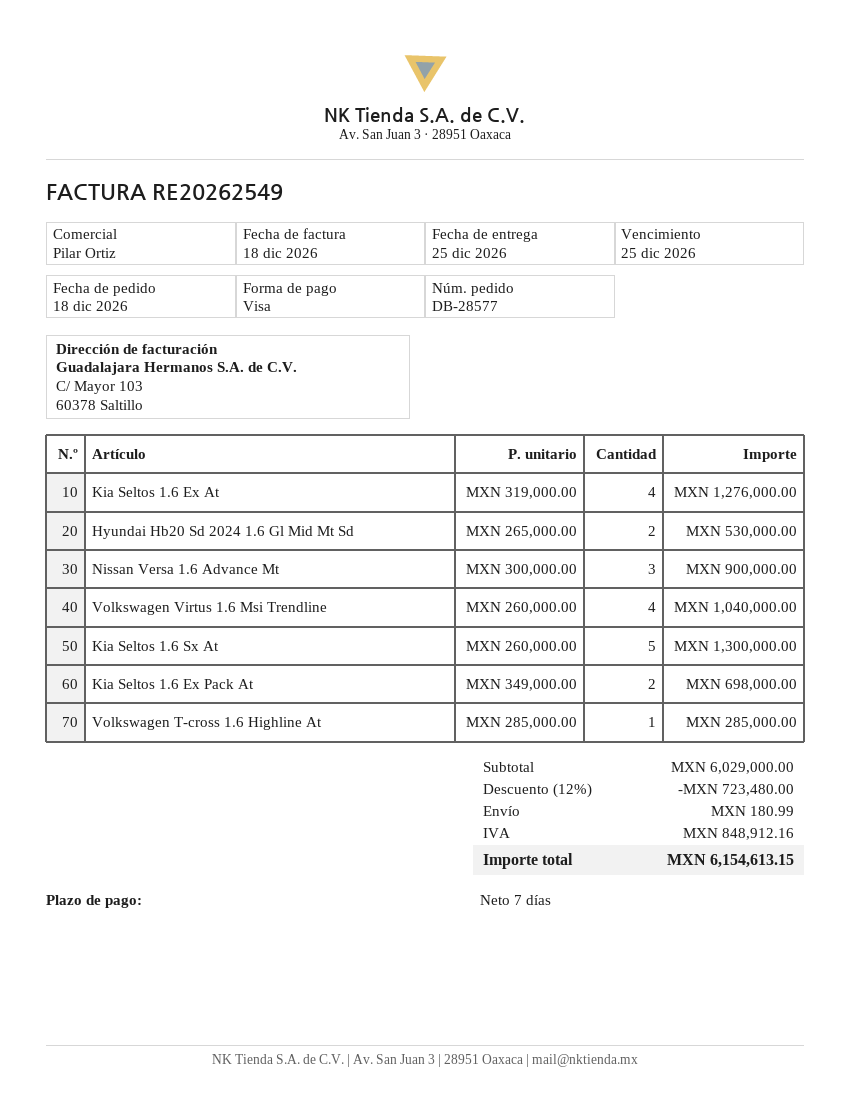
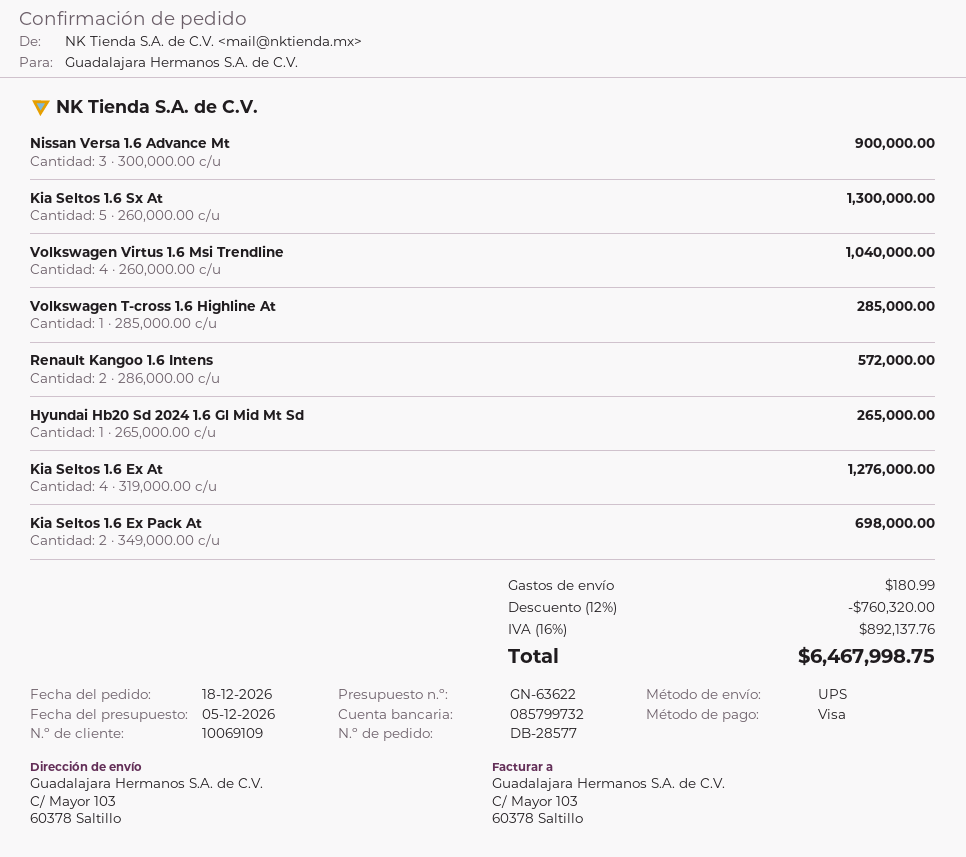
Hyundai Hb20 Sd 2024 1.6 Gl Mid Mt Sd: 2 x 265000.00 = 530000.00 -> 1 x 265000.00 = 265000.00
Renault Kangoo 1.6 Intens: none -> 2 x 286000.00 = 572000.00
discount: 12% = 723480.00 -> 12% = 760320.00
tax: 848912.16 -> 892137.76
total: 6154613.15 -> 6467998.75

